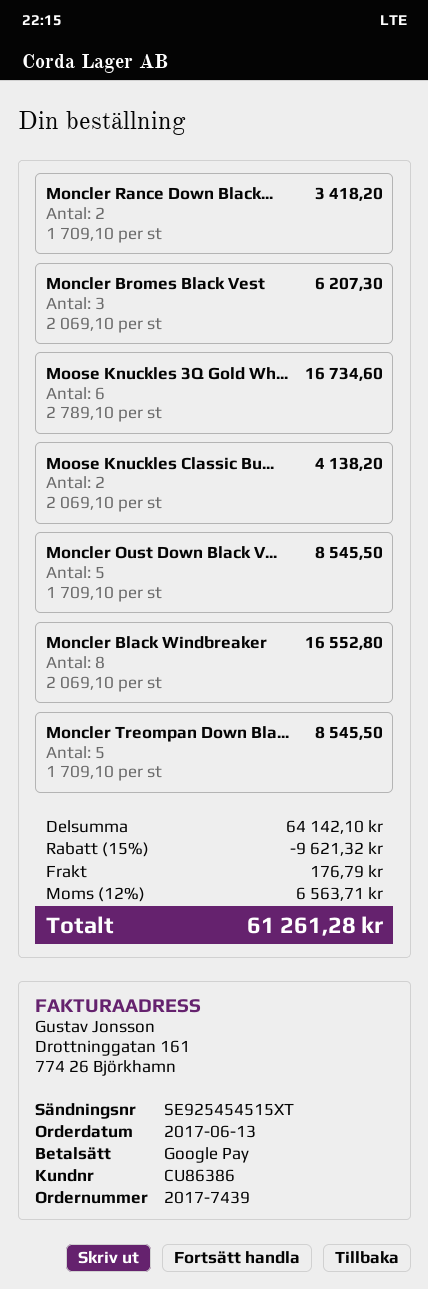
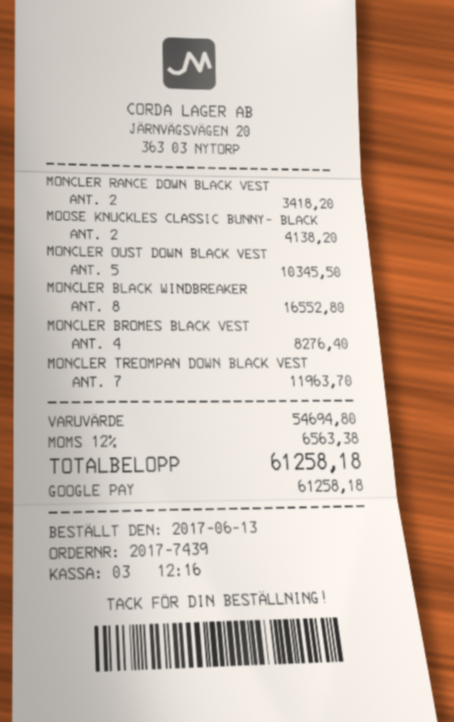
Moncler Bromes Black Vest: 3 for 6207.30 -> 4 for 8276.40
Moose Knuckles 3Q Gold Wh...: 6 for 16734.60 -> none
Moncler Oust Down Black V...: 5 for 8545.50 -> 5 for 10345.50
Moncler Treompan Down Bla...: 5 for 8545.50 -> 7 for 11963.70
subtotal: 64142.10 -> 54694.80
discount: 15% = 9621.32 -> none
shipping: 176.79 -> none
tax: 12% = 6563.71 -> 12% = 6563.38
total: 61261.28 -> 61258.18

